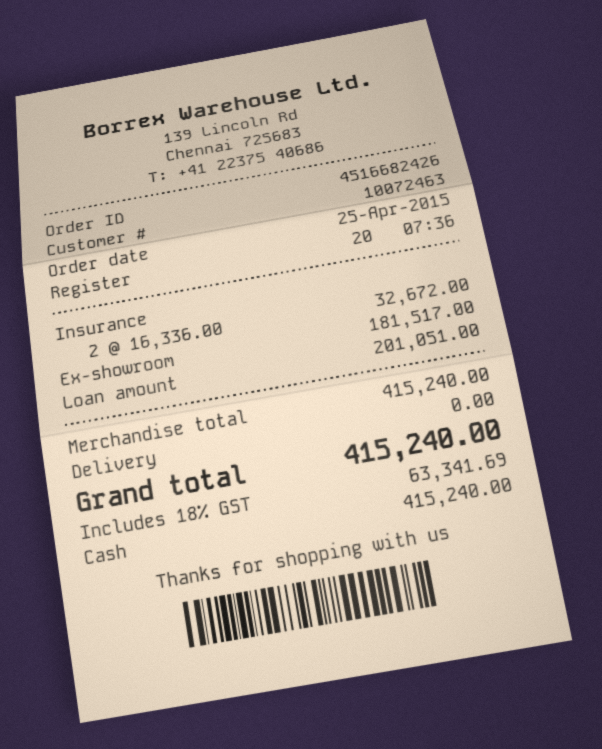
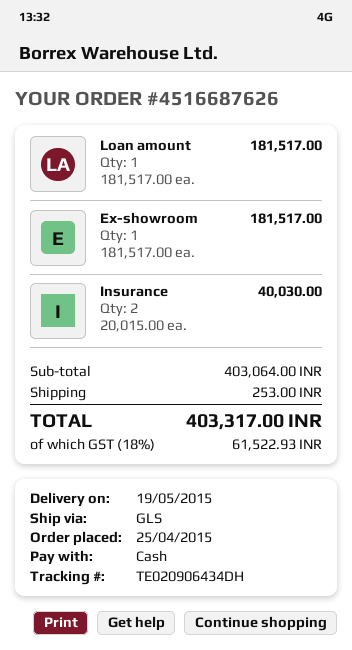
order number: 4516682426 -> 4516687626
Insurance: 2 x 16336.00 = 32672.00 -> 2 x 20015.00 = 40030.00
Loan amount: 1 x 201051.00 = 201051.00 -> 1 x 181517.00 = 181517.00
subtotal: 415240.00 -> 403064.00
shipping: 0.00 -> 253.00
tax: 18% = 63341.69 -> 18% = 61522.93
total: 415240.00 -> 403317.00

